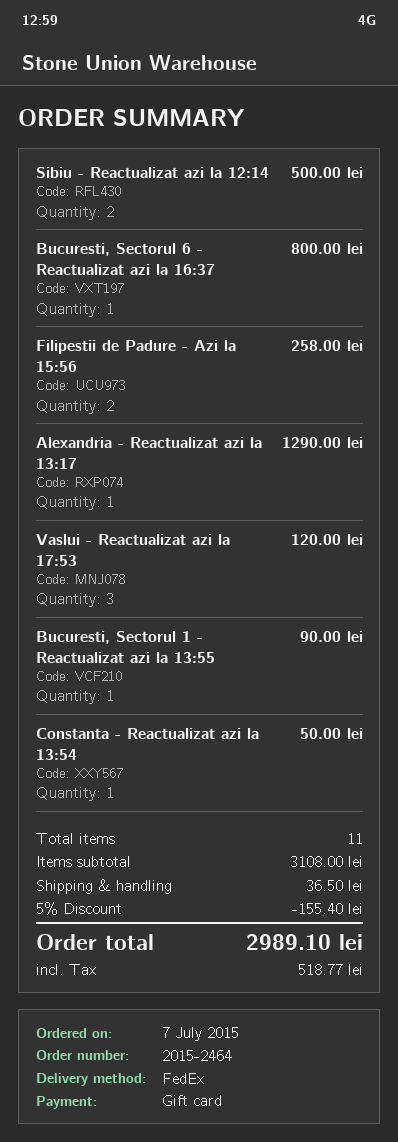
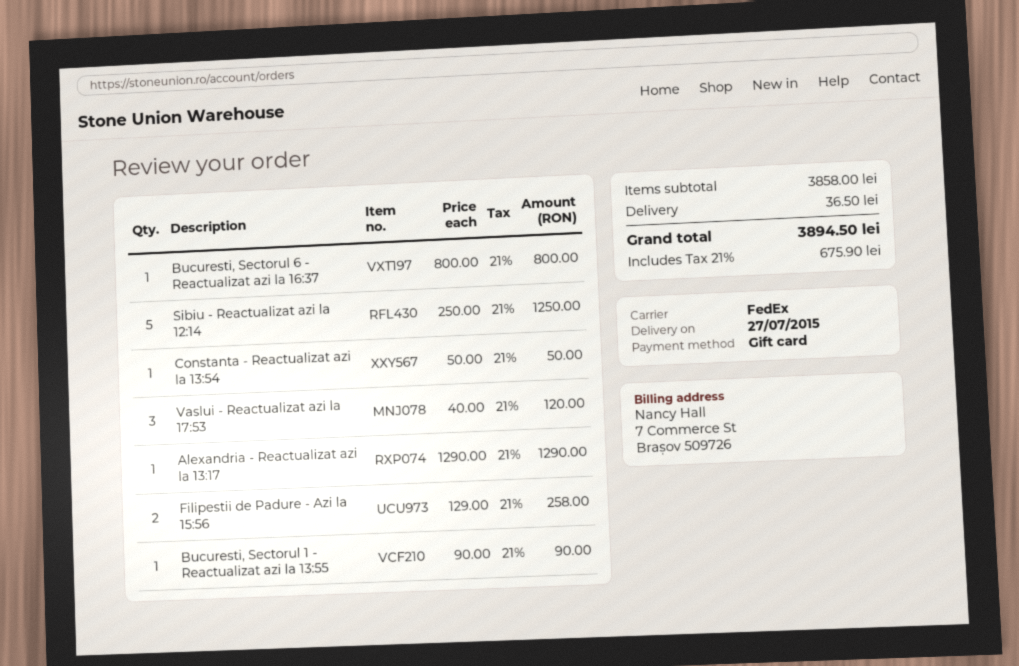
Sibiu - Reactualizat azi la 12:14: 2 for 500.00 -> 5 for 1250.00
subtotal: 3108.00 -> 3858.00
discount: 5% = 155.40 -> none
tax: 518.77 -> 675.90
total: 2989.10 -> 3894.50

